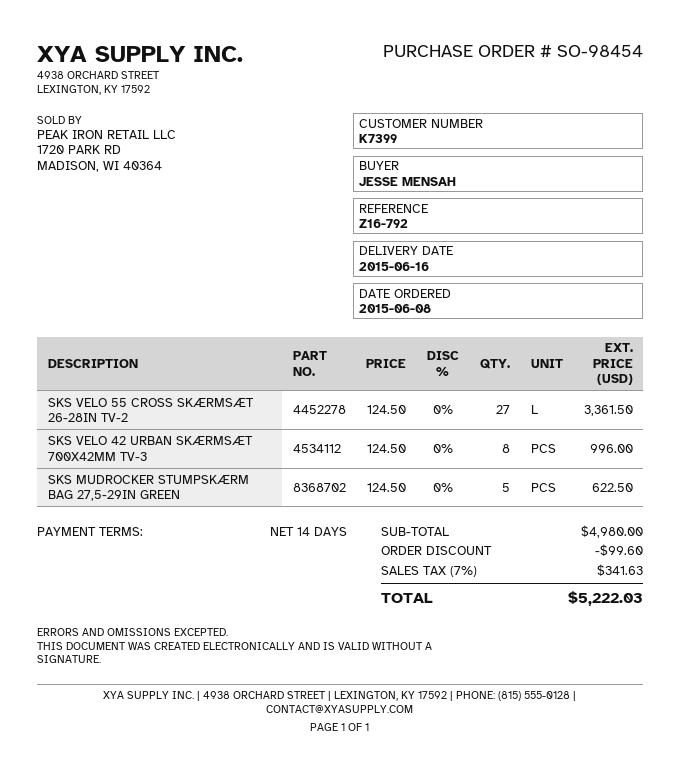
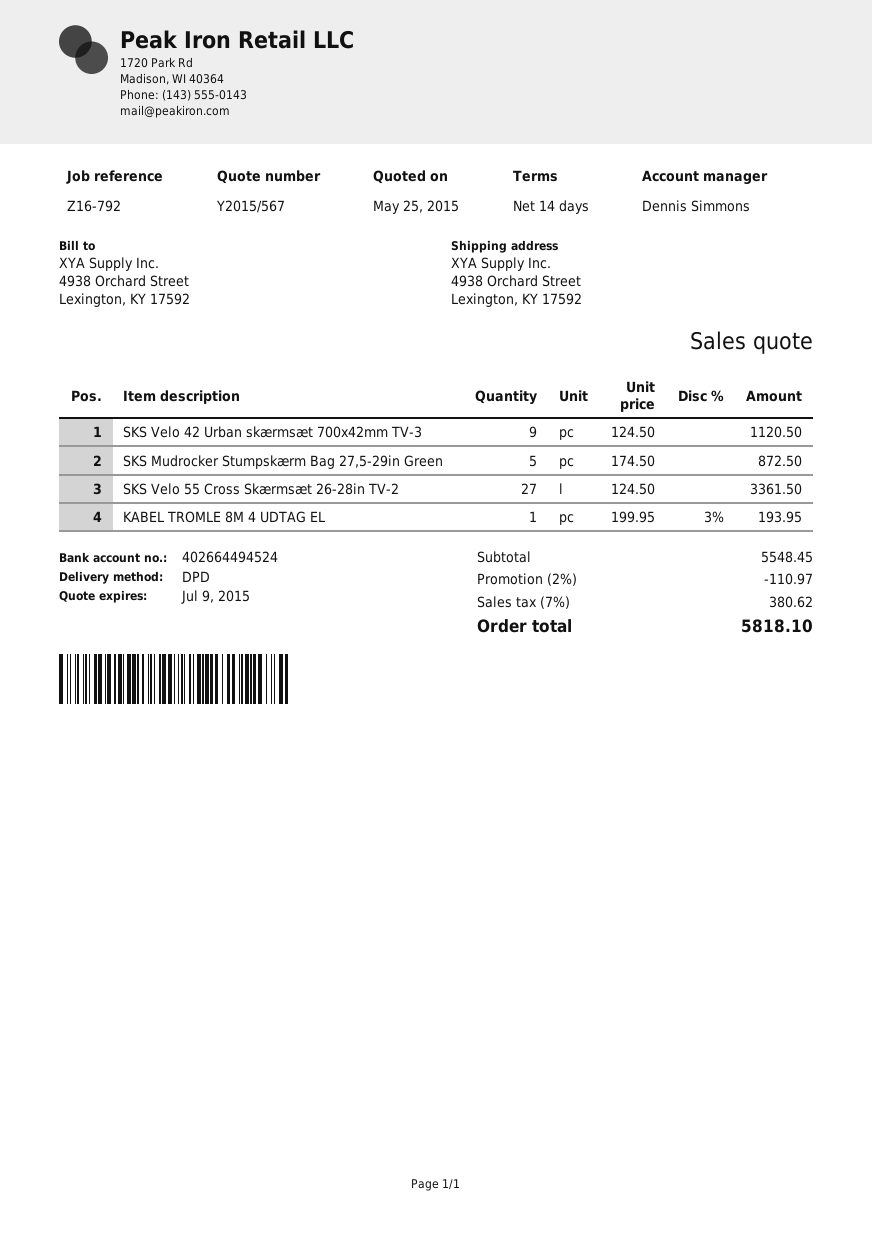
SKS VELO 42 URBAN SKÆRMSÆT 700X42MM TV-3: 8 x 124.50 = 996.00 -> 9 x 124.50 = 1120.50
SKS MUDROCKER STUMPSKÆRM BAG 27,5-29IN GREEN: 5 x 124.50 = 622.50 -> 5 x 174.50 = 872.50
KABEL TROMLE 8M 4 UDTAG EL: none -> 1 x 199.95 - 3% = 193.95
subtotal: 4980.00 -> 5548.45
discount: 99.60 -> 110.97
tax: 7% = 341.63 -> 7% = 380.62
total: 5222.03 -> 5818.10

